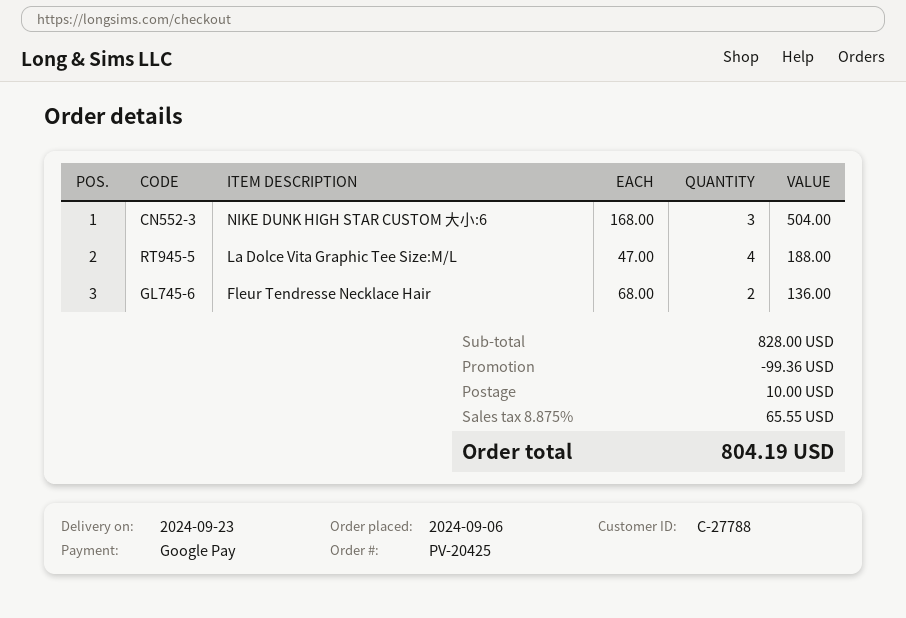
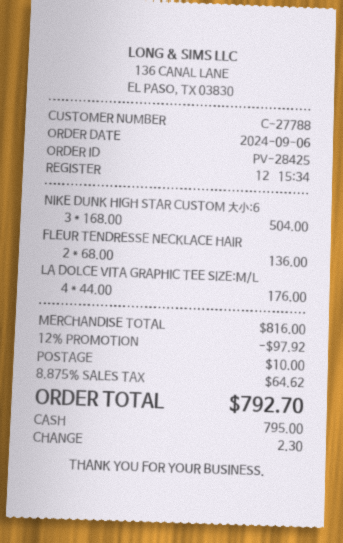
order number: PV-20425 -> PV-28425
payment method: Google Pay -> cash
La Dolce Vita Graphic Tee Size:M/L: 4 x 47.00 = 188.00 -> 4 x 44.00 = 176.00
subtotal: 828.00 -> 816.00
discount: 99.36 -> 97.92
tax: 8.875% = 65.55 -> 8.875% = 64.62
total: 804.19 -> 792.70

